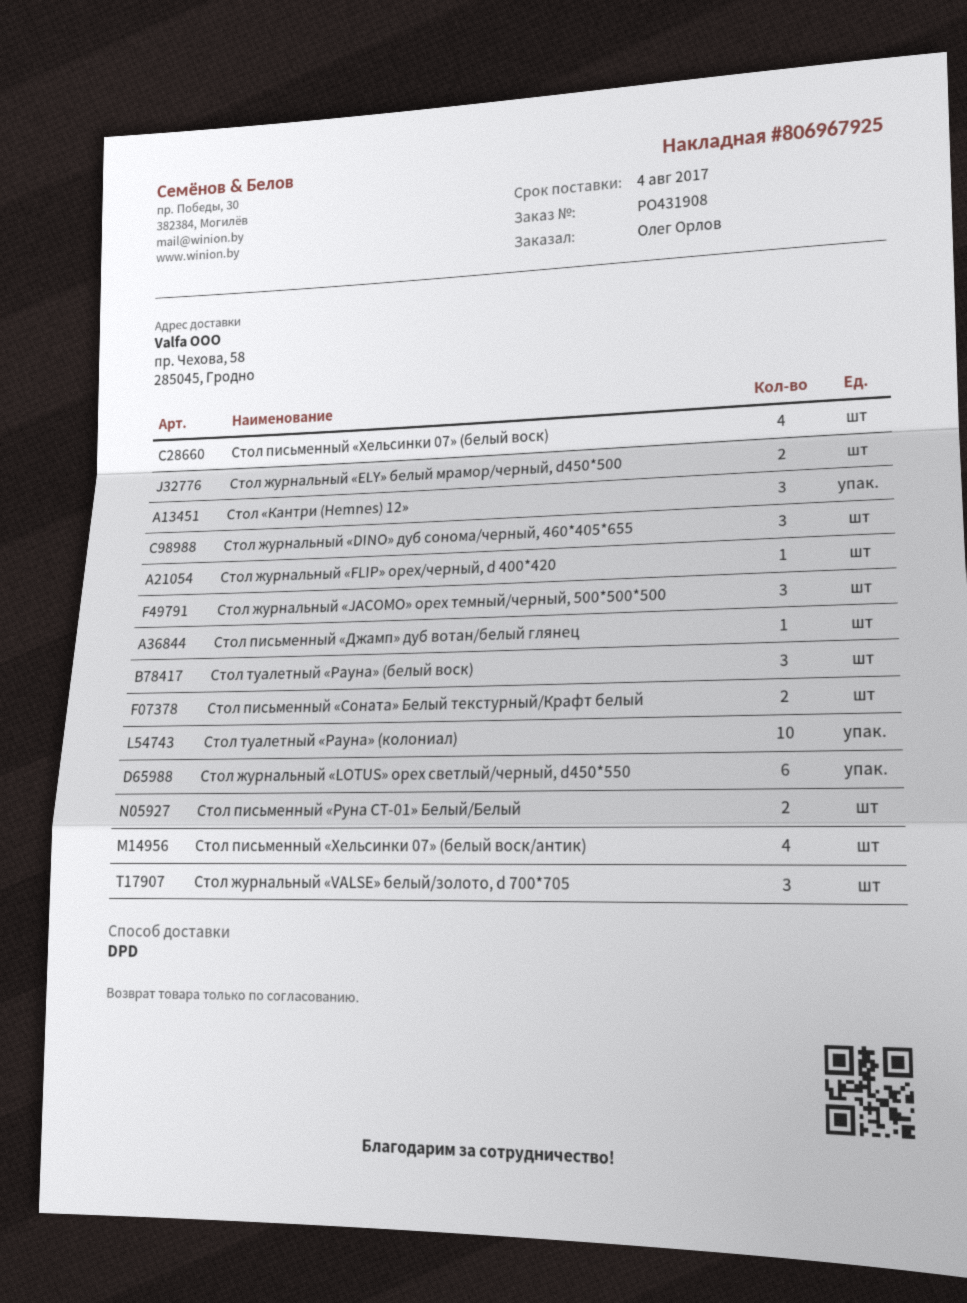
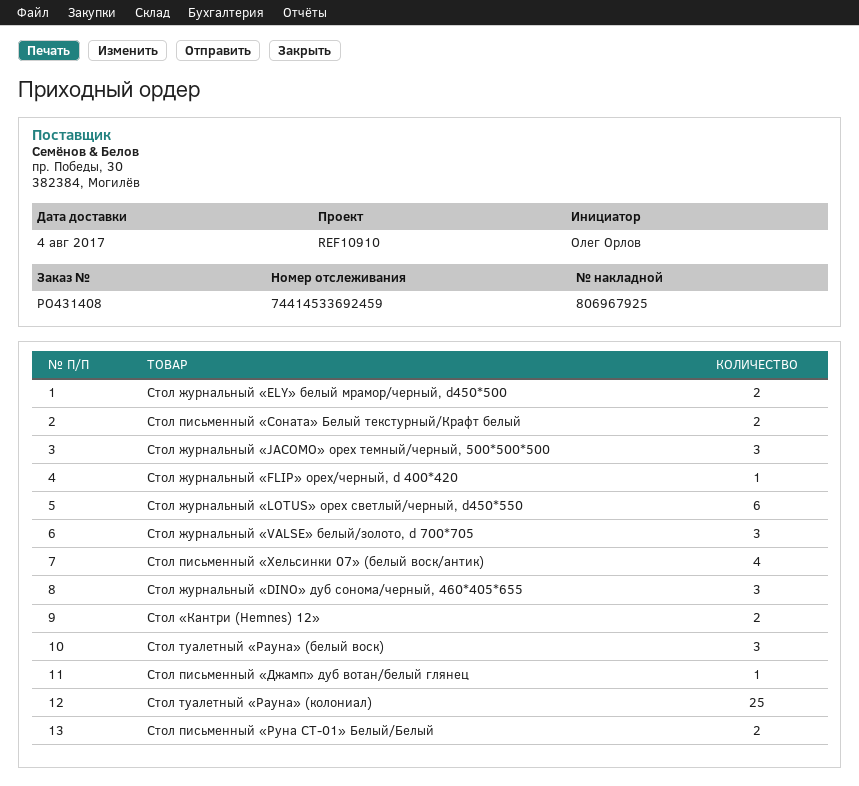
order number: PO431908 -> PO431408
Стол письменный «Хельсинки 07» (белый воск): 4 -> none
Стол «Кантри (Hemnes) 12»: 3 -> 2
Стол туалетный «Рауна» (колониал): 10 -> 25

